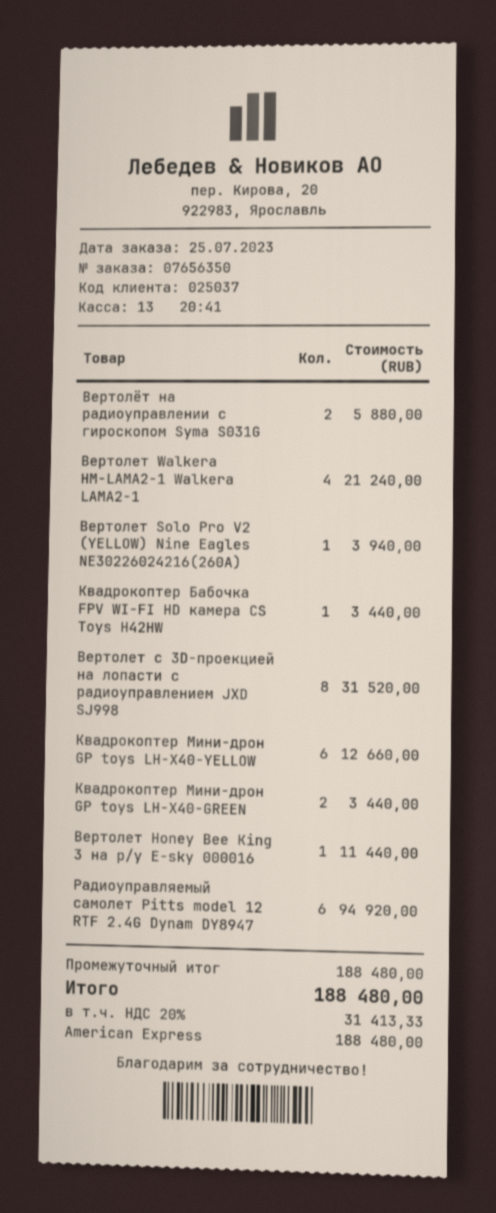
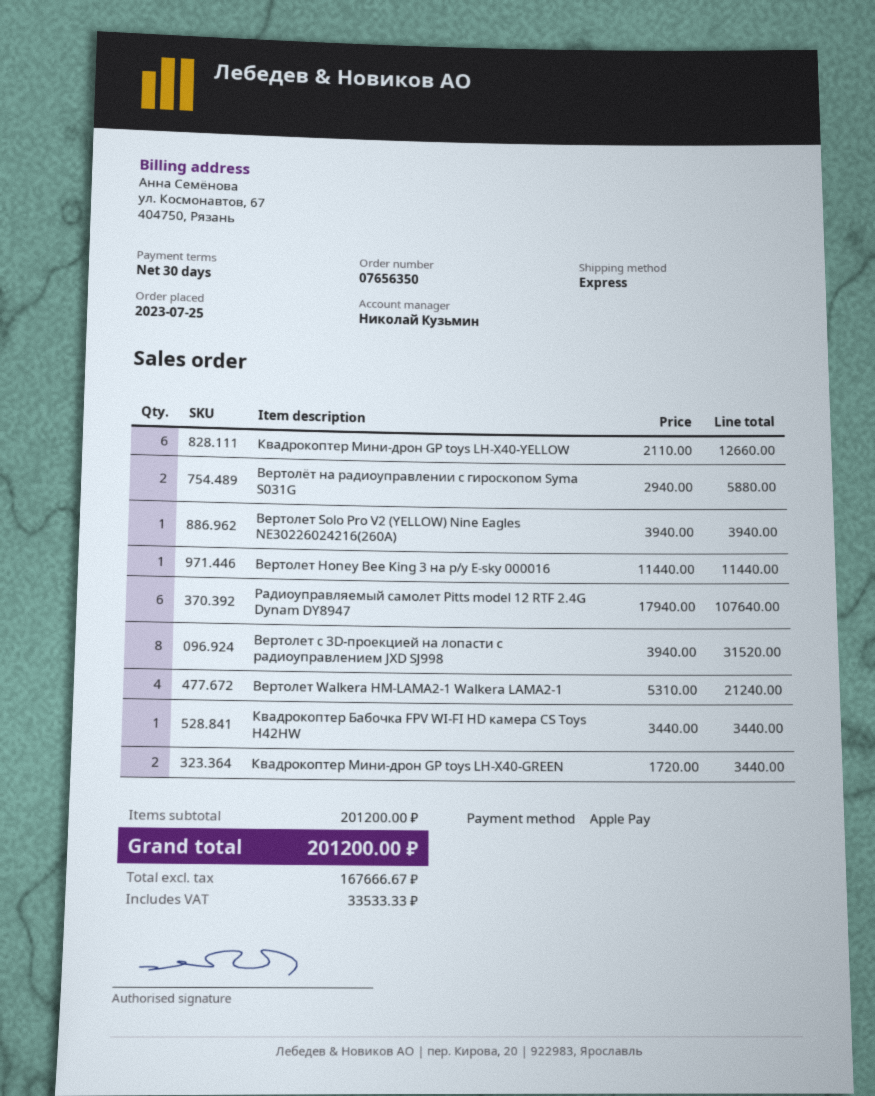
payment method: American Express -> Apple Pay
Радиоуправляемый самолет Pitts model 12 RTF 2.4G Dynam DY8947: 6 for 94920.00 -> 6 for 107640.00
subtotal: 188480.00 -> 201200.00
tax: 31413.33 -> 33533.33
total: 188480.00 -> 201200.00

